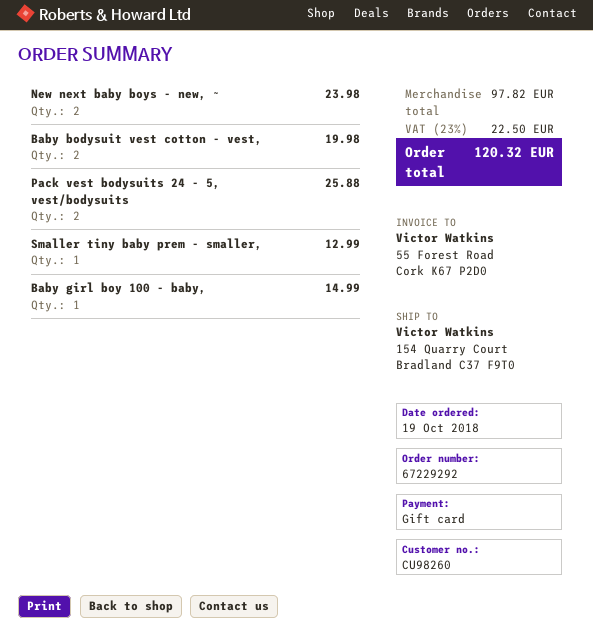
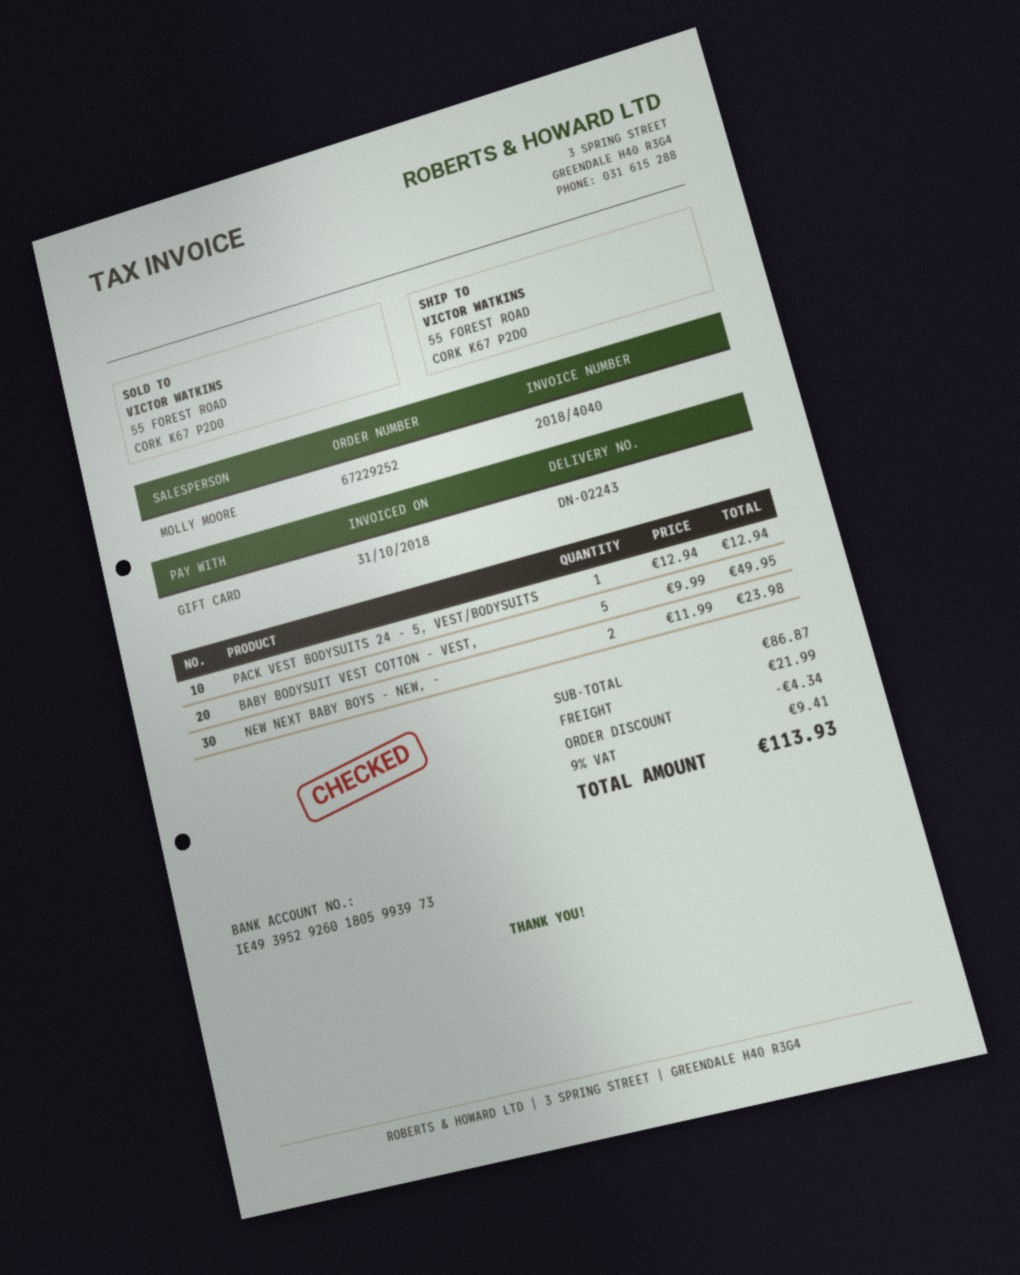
order number: 67229292 -> 67229252
ship to: 154 Quarry Court, Bradland C37 F9T0 -> 55 FOREST ROAD, CORK K67 P2D0
Baby bodysuit vest cotton - vest,: 2 for 19.98 -> 5 for 49.95
Pack vest bodysuits 24 - 5, vest/bodysuits: 2 for 25.88 -> 1 for 12.94
Smaller tiny baby prem - smaller,: 1 for 12.99 -> none
Baby girl boy 100 - baby,: 1 for 14.99 -> none
subtotal: 97.82 -> 86.87
discount: none -> 4.34
shipping: none -> 21.99
tax: 23% = 22.50 -> 9% = 9.41
total: 120.32 -> 113.93

